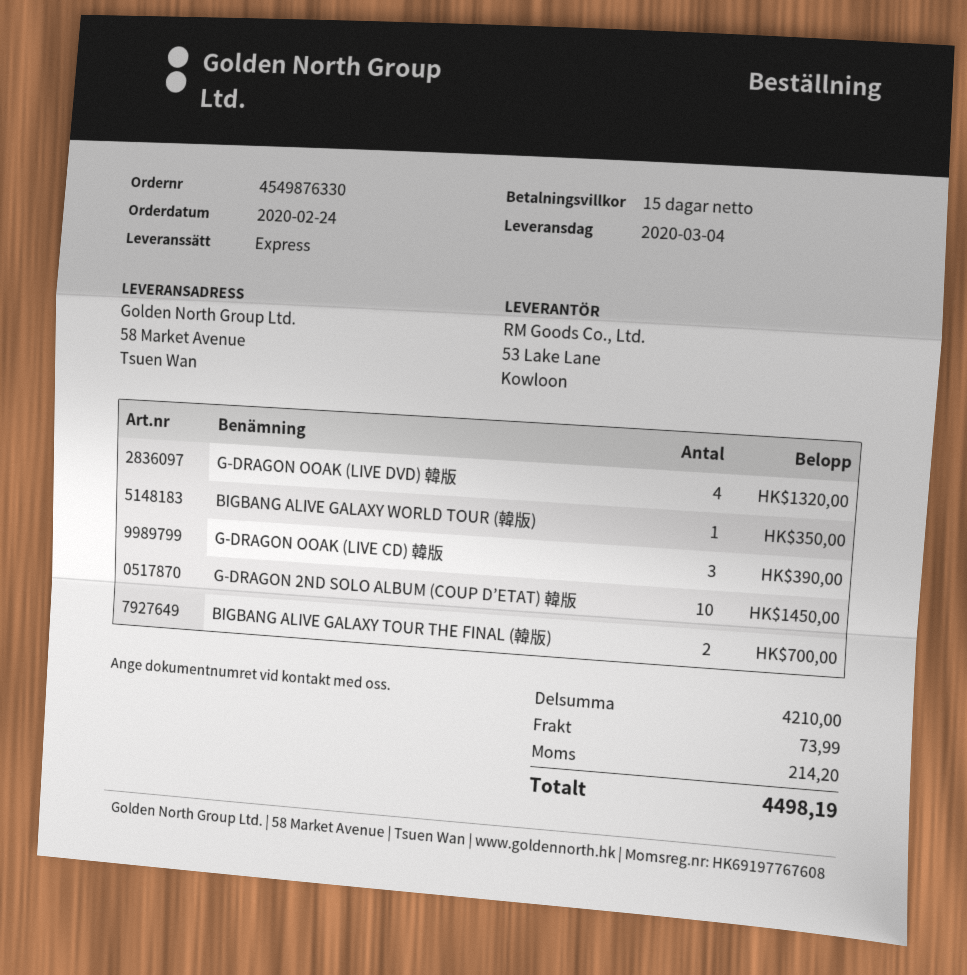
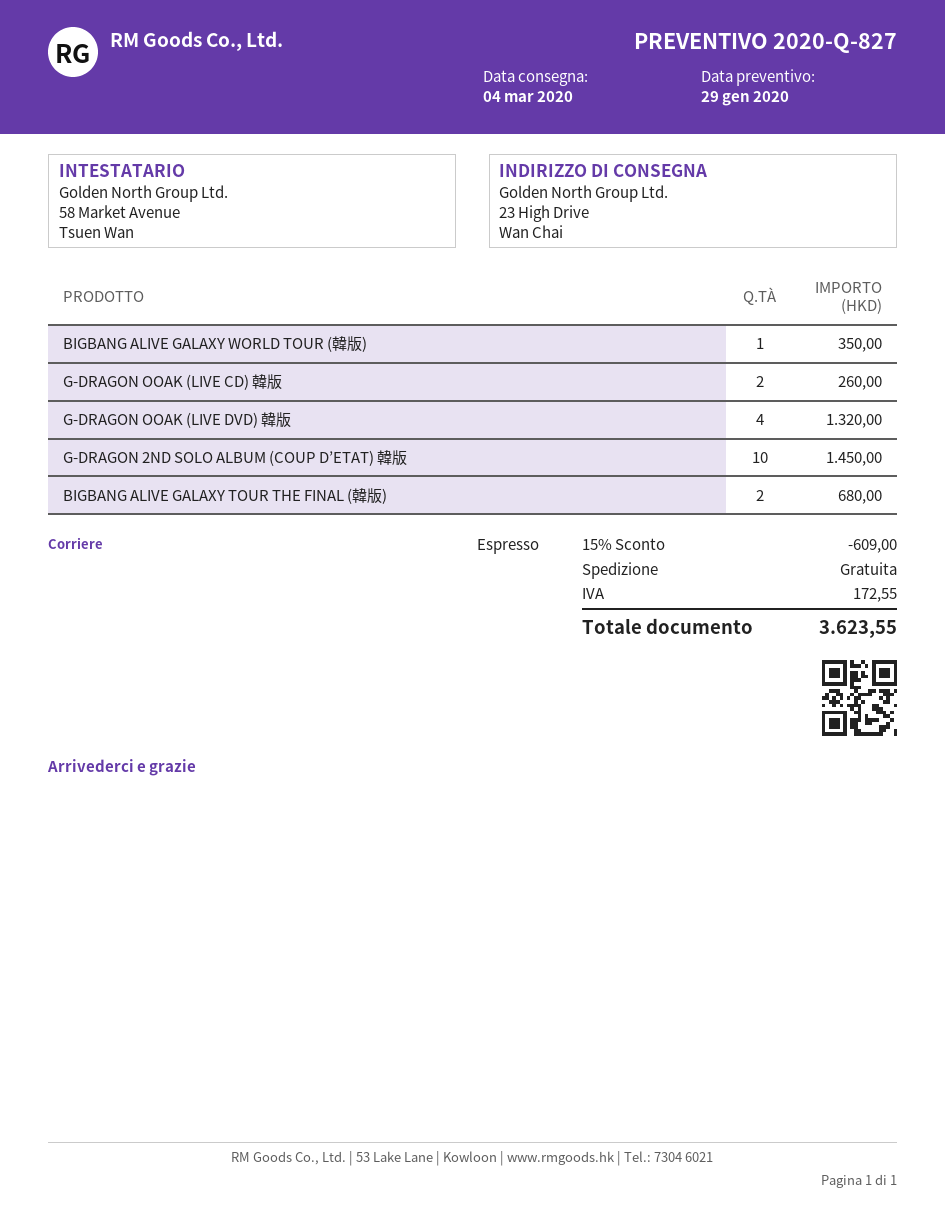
ship to: 58 Market Avenue, Tsuen Wan -> 23 High Drive, Wan Chai
G-DRAGON OOAK (LIVE CD) 韓版: 3 for 390.00 -> 2 for 260.00
BIGBANG ALIVE GALAXY TOUR THE FINAL (韓版): 2 for 700.00 -> 2 for 680.00
discount: none -> 15% = 609.00
shipping: 73.99 -> 0.00
tax: 214.20 -> 172.55
total: 4498.19 -> 3623.55

